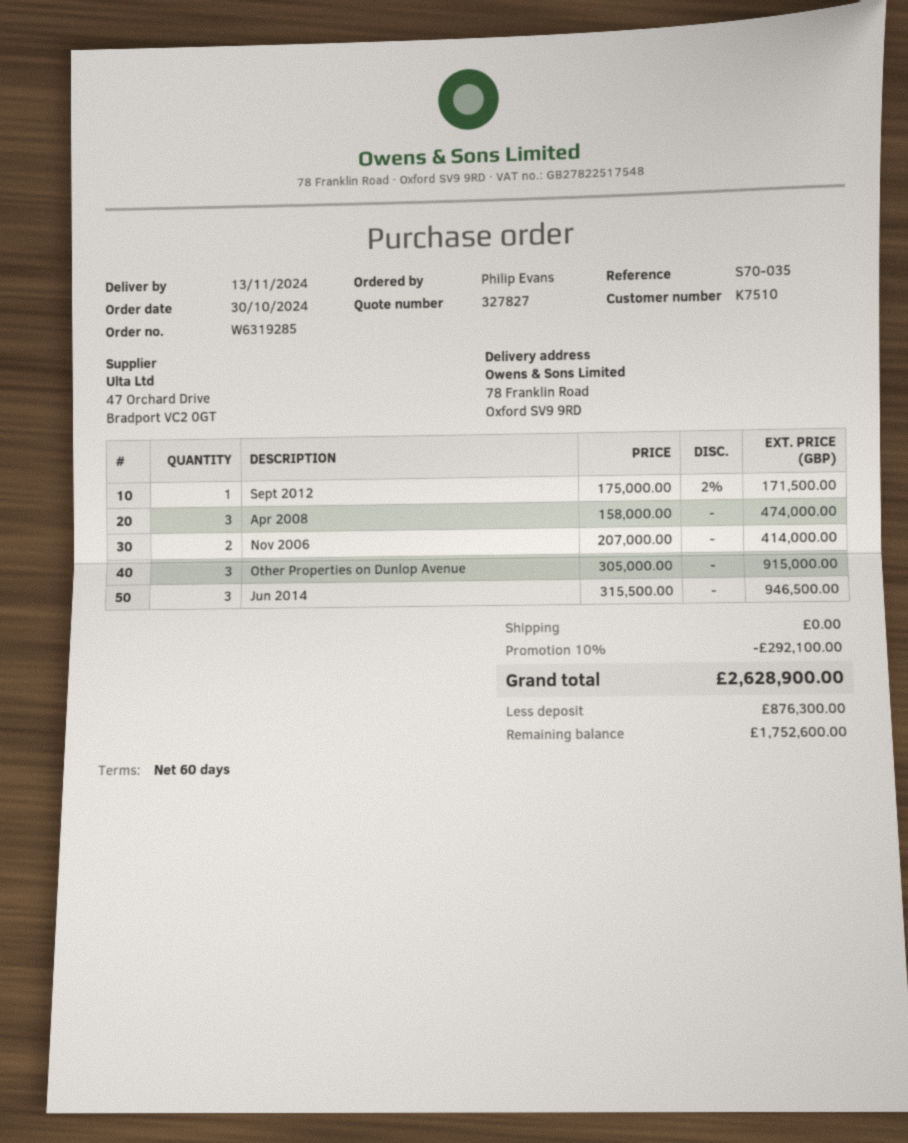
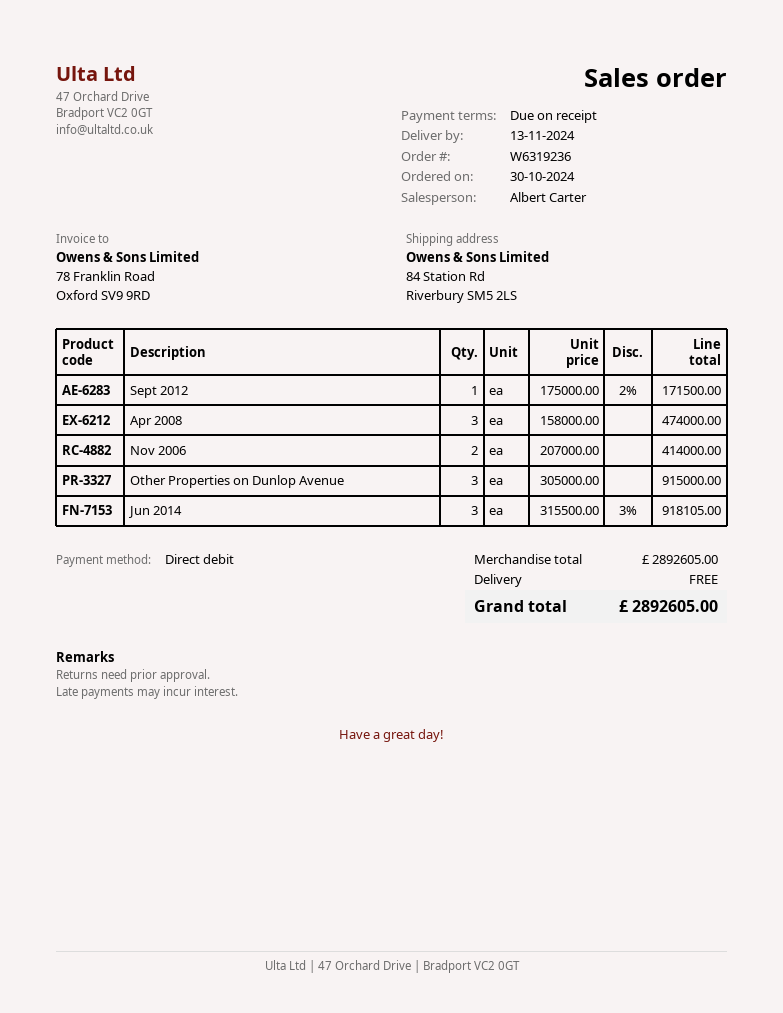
order number: W6319285 -> W6319236
payment terms: 60 days -> on receipt
ship to: 78 Franklin Road, Oxford SV9 9RD -> 84 Station Rd, Riverbury SM5 2LS
Jun 2014: 3 x 315500.00 = 946500.00 -> 3 x 315500.00 - 3% = 918105.00
discount: 10% = 292100.00 -> none
total: 2628900.00 -> 2892605.00

